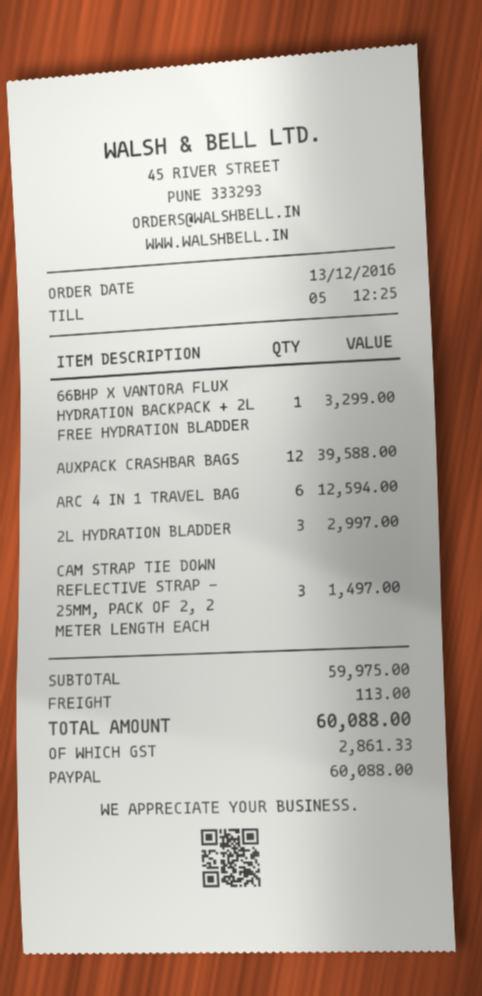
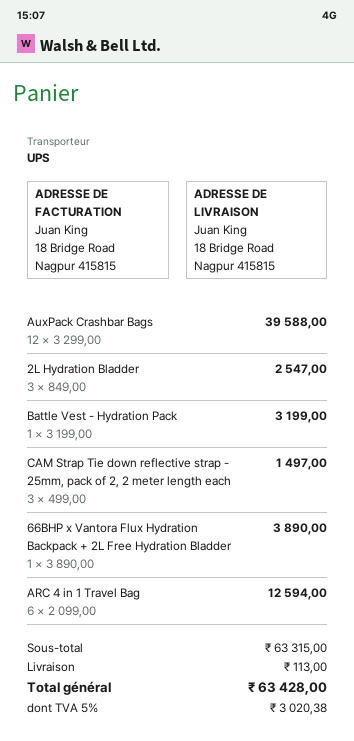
66BHP X VANTORA FLUX HYDRATION BACKPACK + 2L FREE HYDRATION BLADDER: 1 for 3299.00 -> 1 for 3890.00
2L HYDRATION BLADDER: 3 for 2997.00 -> 3 for 2547.00
Battle Vest - Hydration Pack: none -> 1 for 3199.00
subtotal: 59975.00 -> 63315.00
tax: 2861.33 -> 3020.38
total: 60088.00 -> 63428.00

